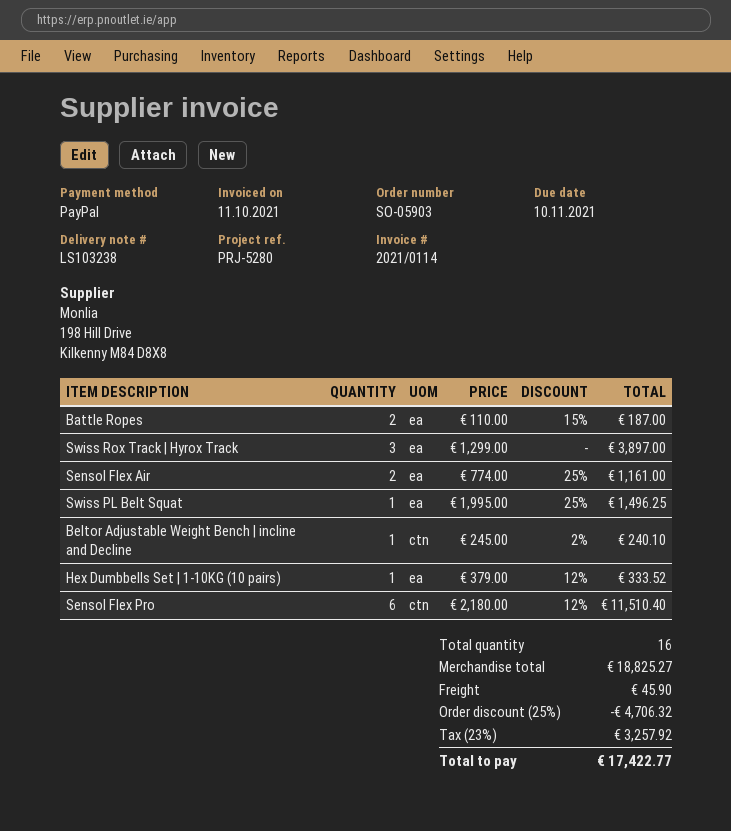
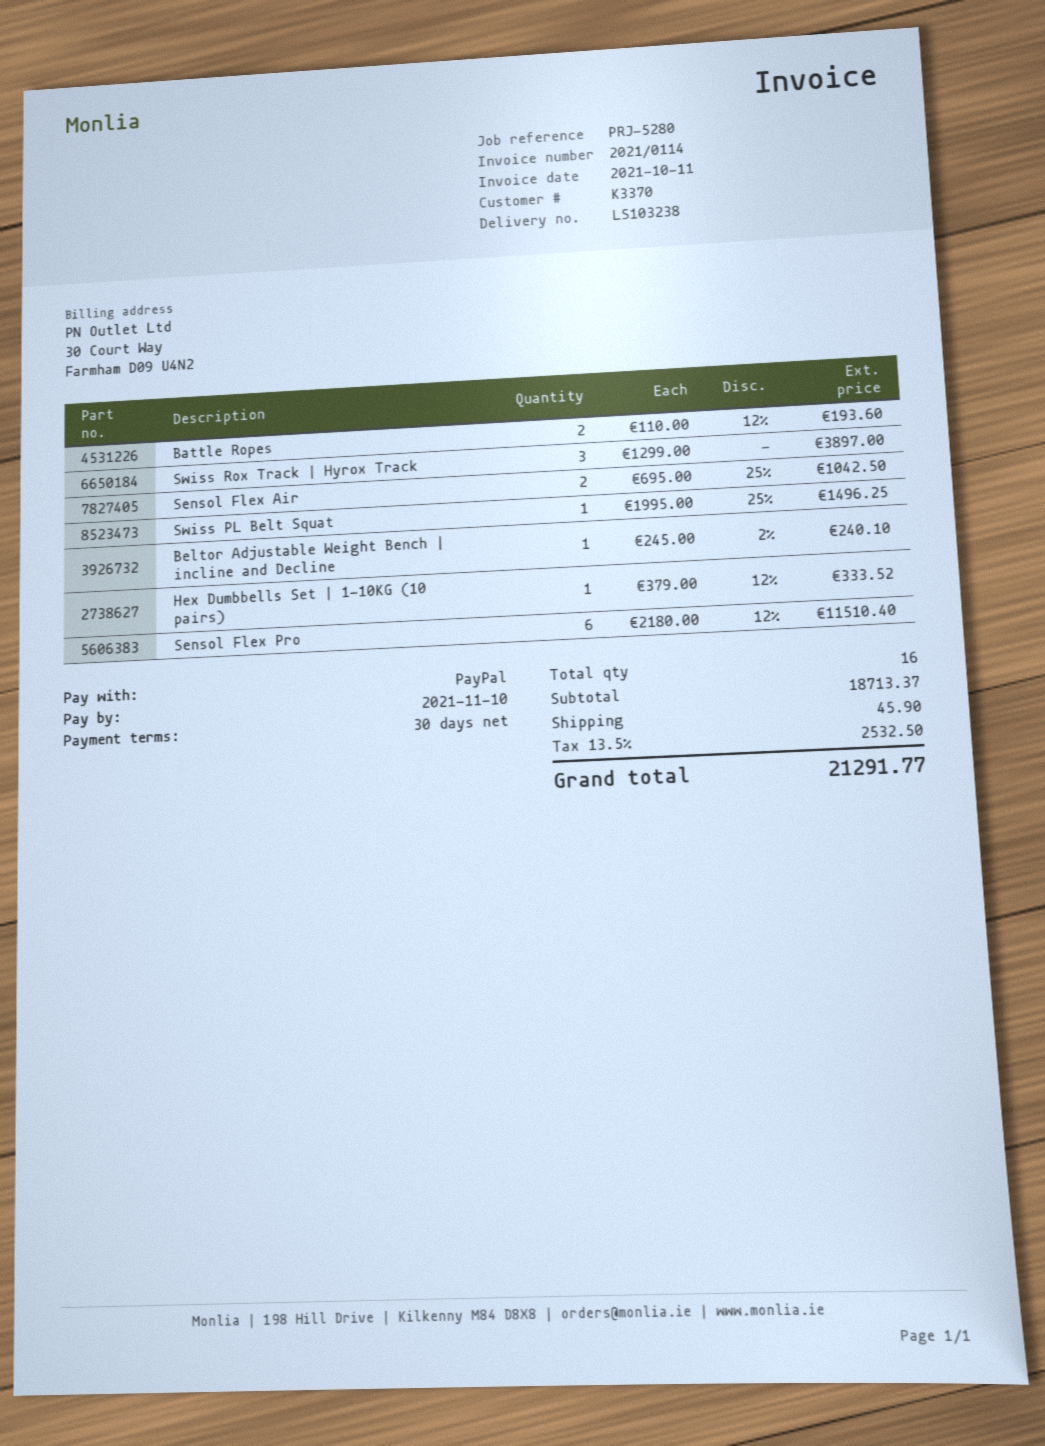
Battle Ropes: 2 x 110.00 - 15% = 187.00 -> 2 x 110.00 - 12% = 193.60
Sensol Flex Air: 2 x 774.00 - 25% = 1161.00 -> 2 x 695.00 - 25% = 1042.50
subtotal: 18825.27 -> 18713.37
discount: 25% = 4706.32 -> none
tax: 23% = 3257.92 -> 13.5% = 2532.50
total: 17422.77 -> 21291.77

